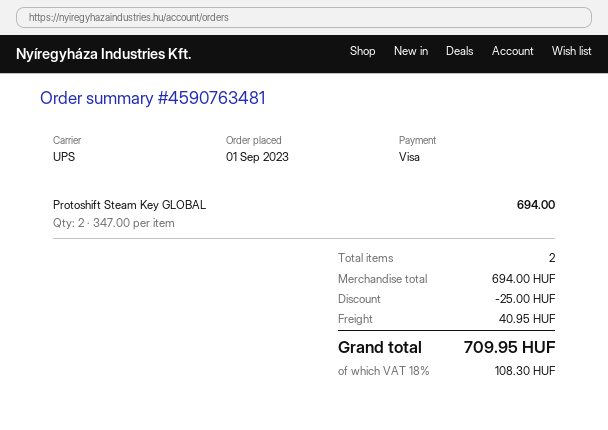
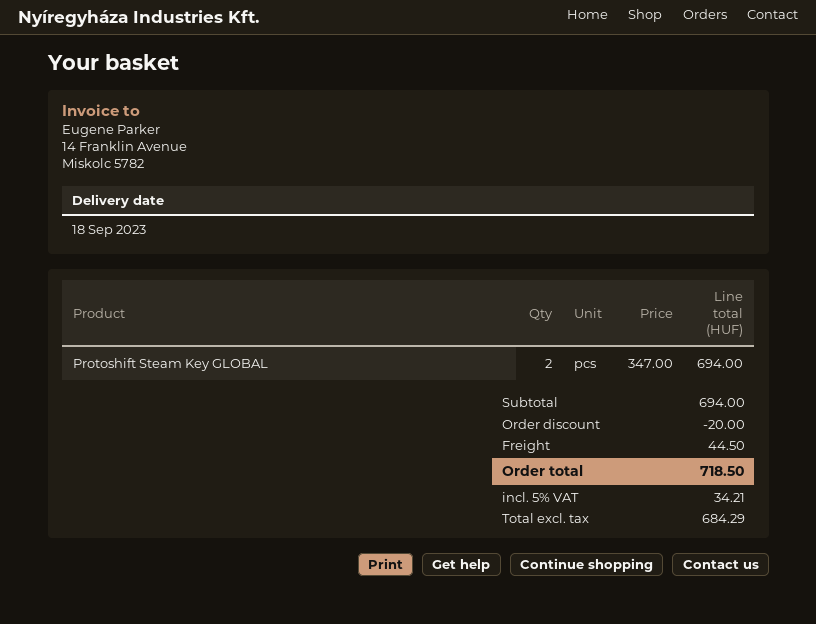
discount: 25.00 -> 20.00
shipping: 40.95 -> 44.50
tax: 18% = 108.30 -> 5% = 34.21
total: 709.95 -> 718.50

